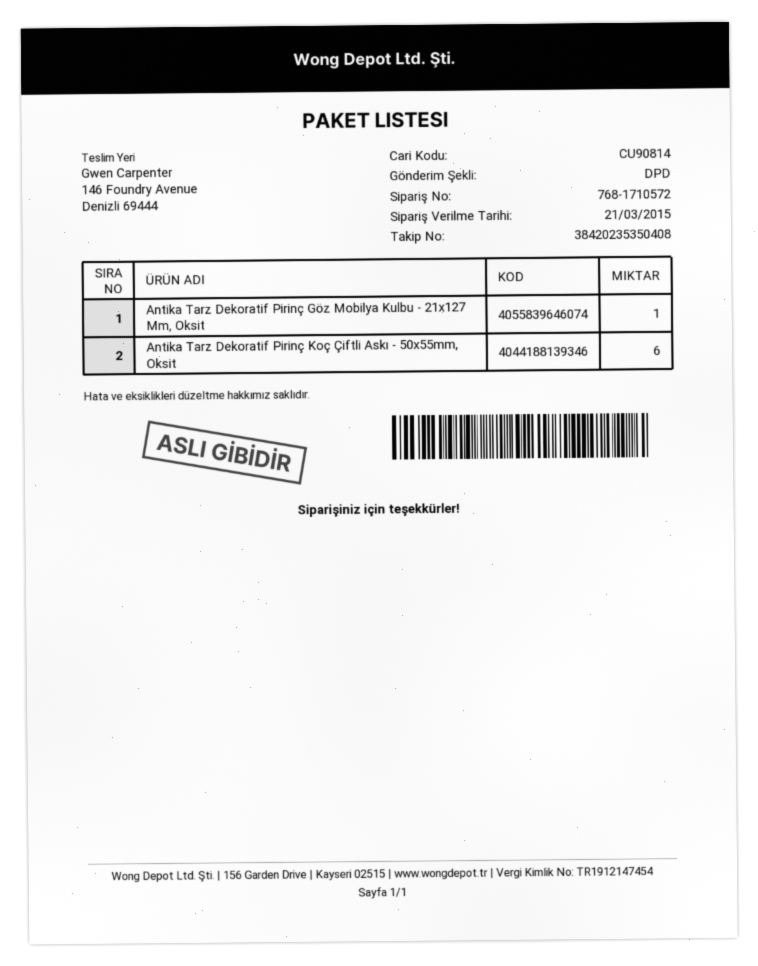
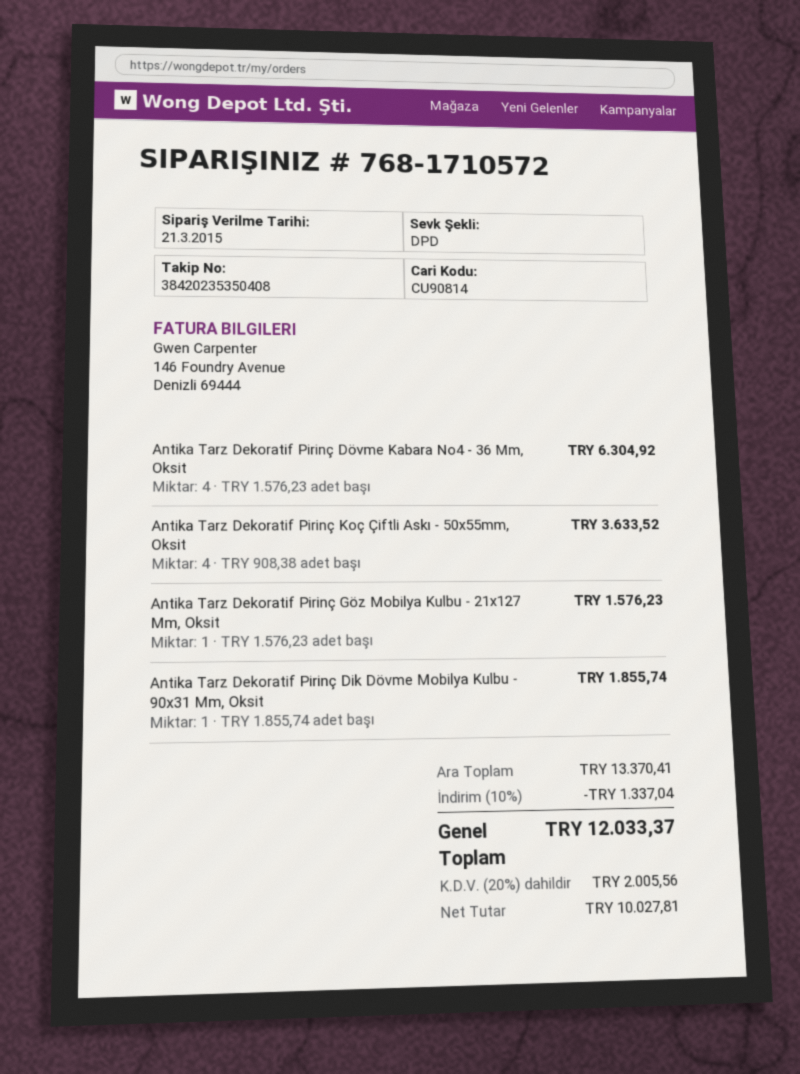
Antika Tarz Dekoratif Pirinç Koç Çiftli Askı - 50x55mm, Oksit: 6 -> 4
Antika Tarz Dekoratif Pirinç Dövme Kabara No4 - 36 Mm, Oksit: none -> 4
Antika Tarz Dekoratif Pirinç Dik Dövme Mobilya Kulbu - 90x31 Mm, Oksit: none -> 1

